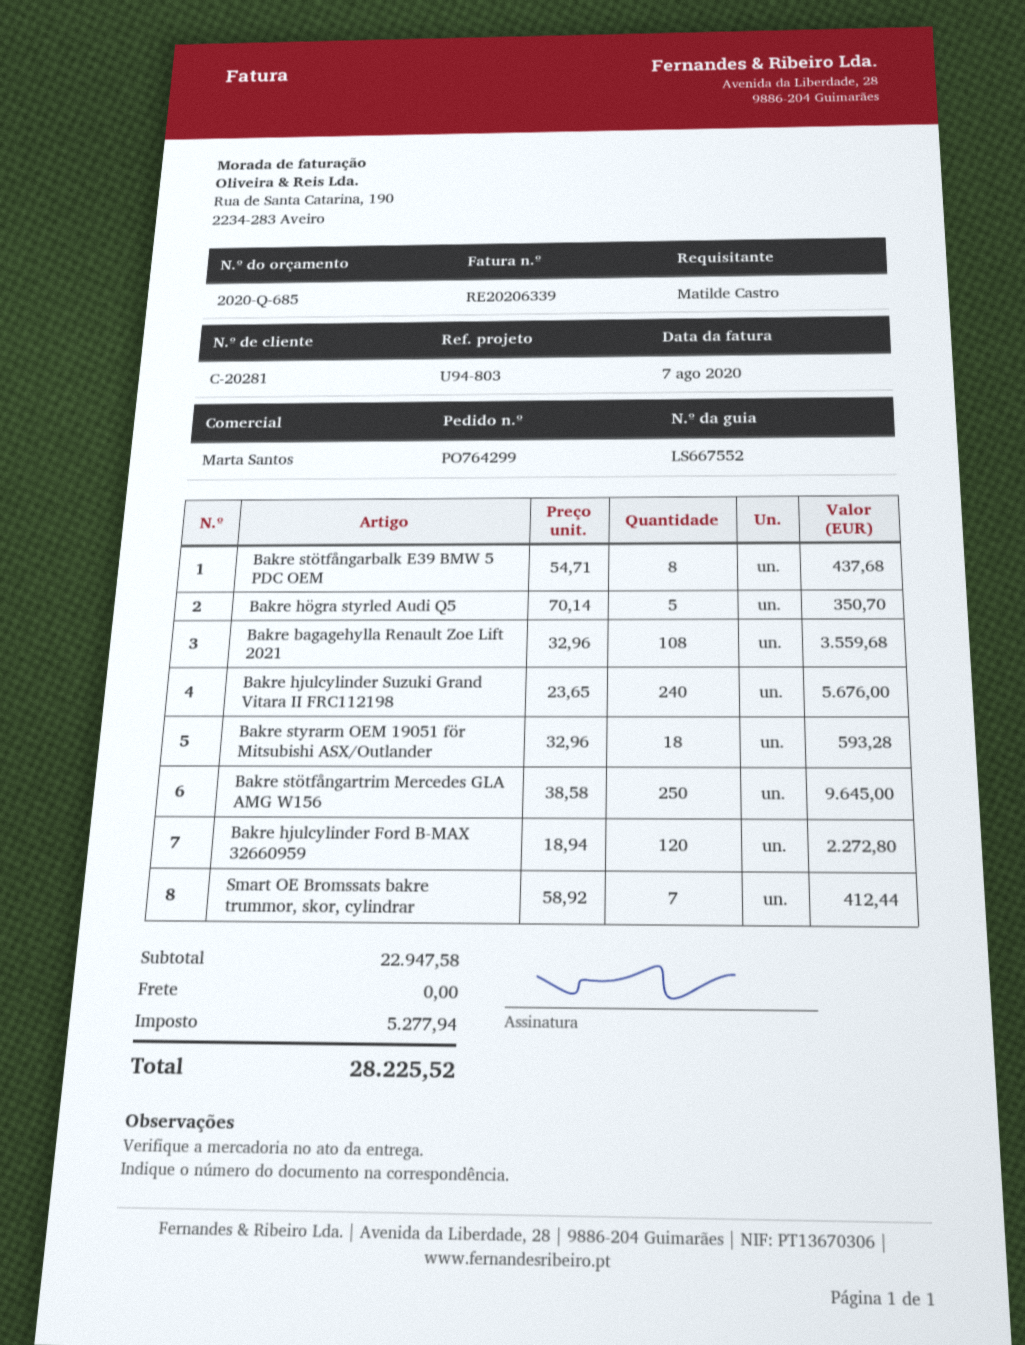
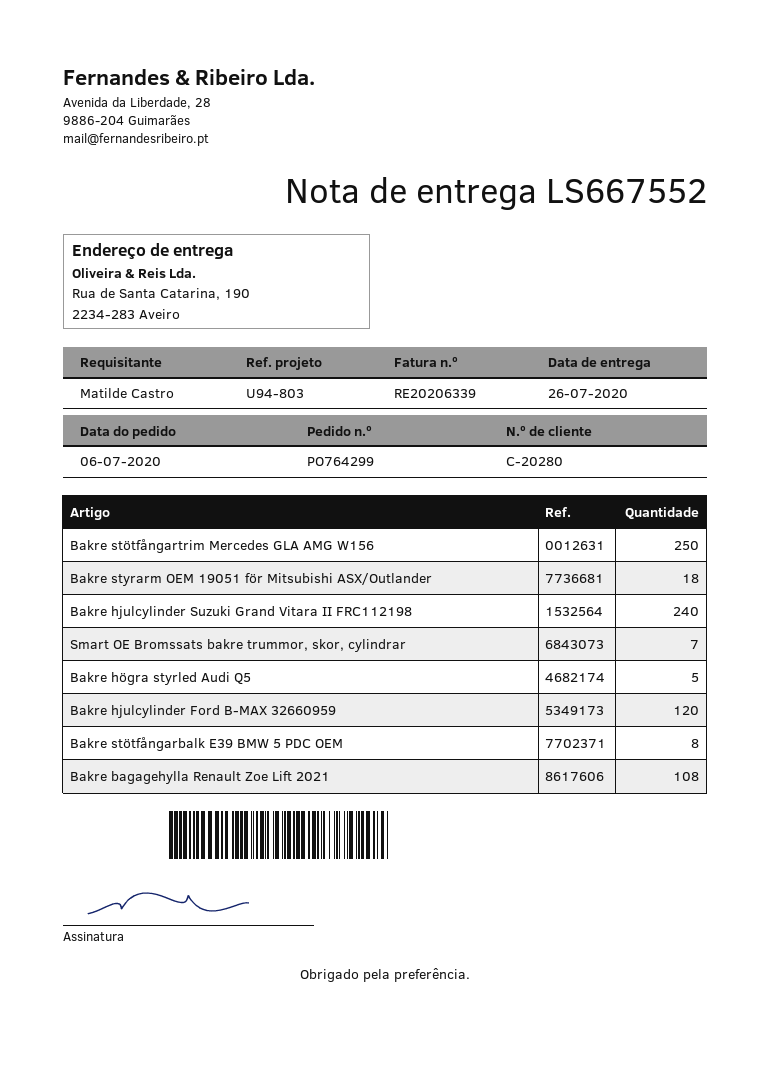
customer number: C-20281 -> C-20280

